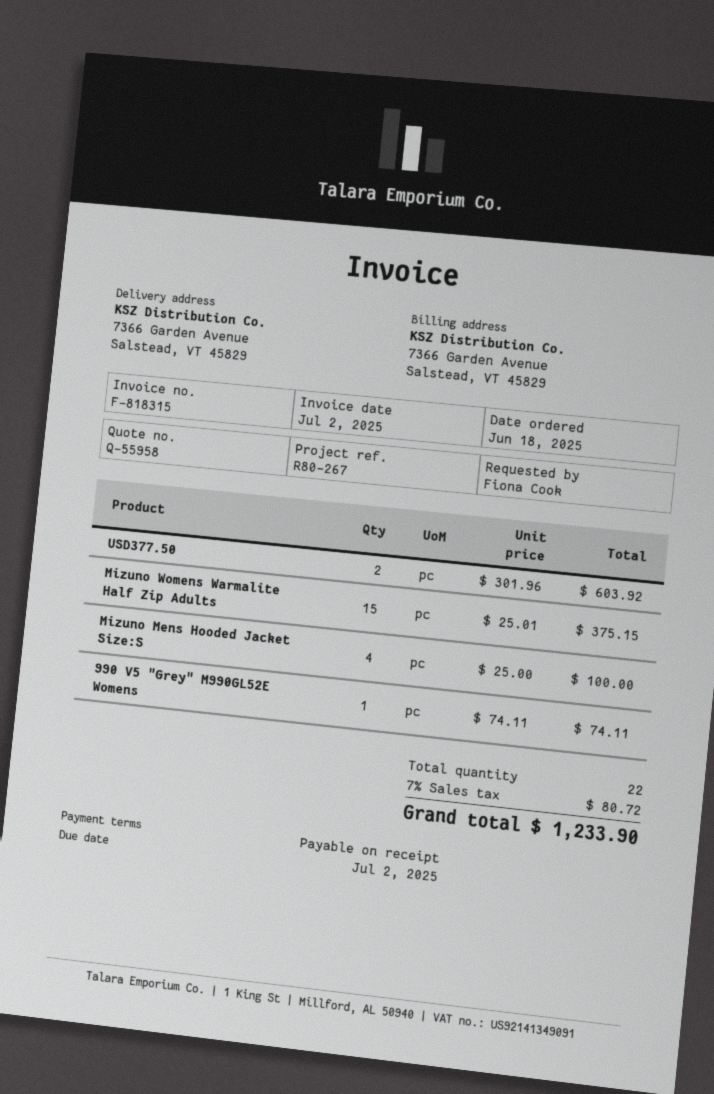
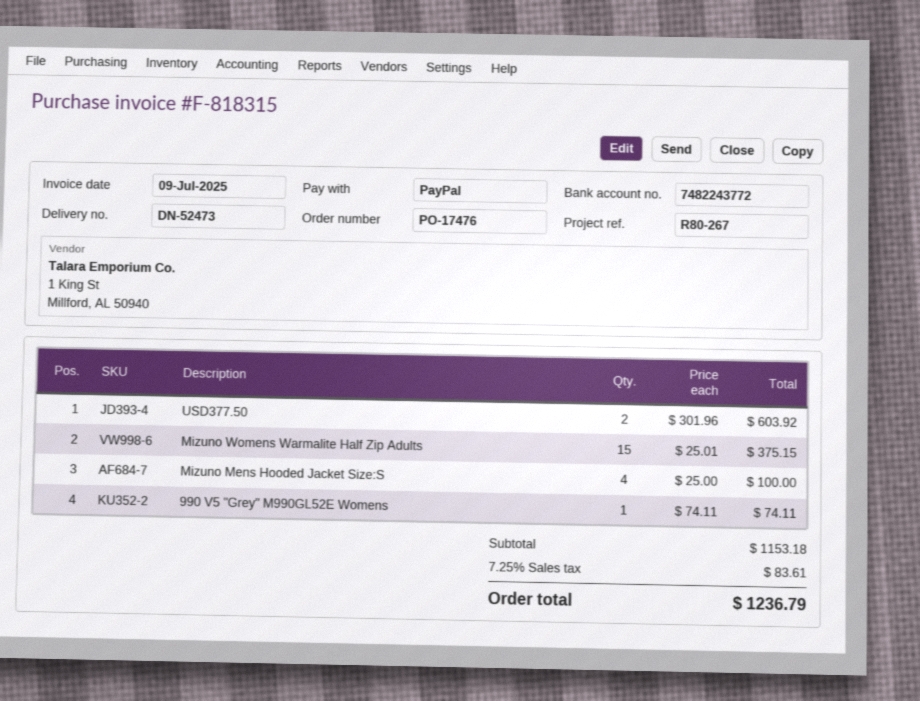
invoice date: 2025-07-02 -> 2025-07-09
tax: 7% = 80.72 -> 7.25% = 83.61
total: 1233.90 -> 1236.79

